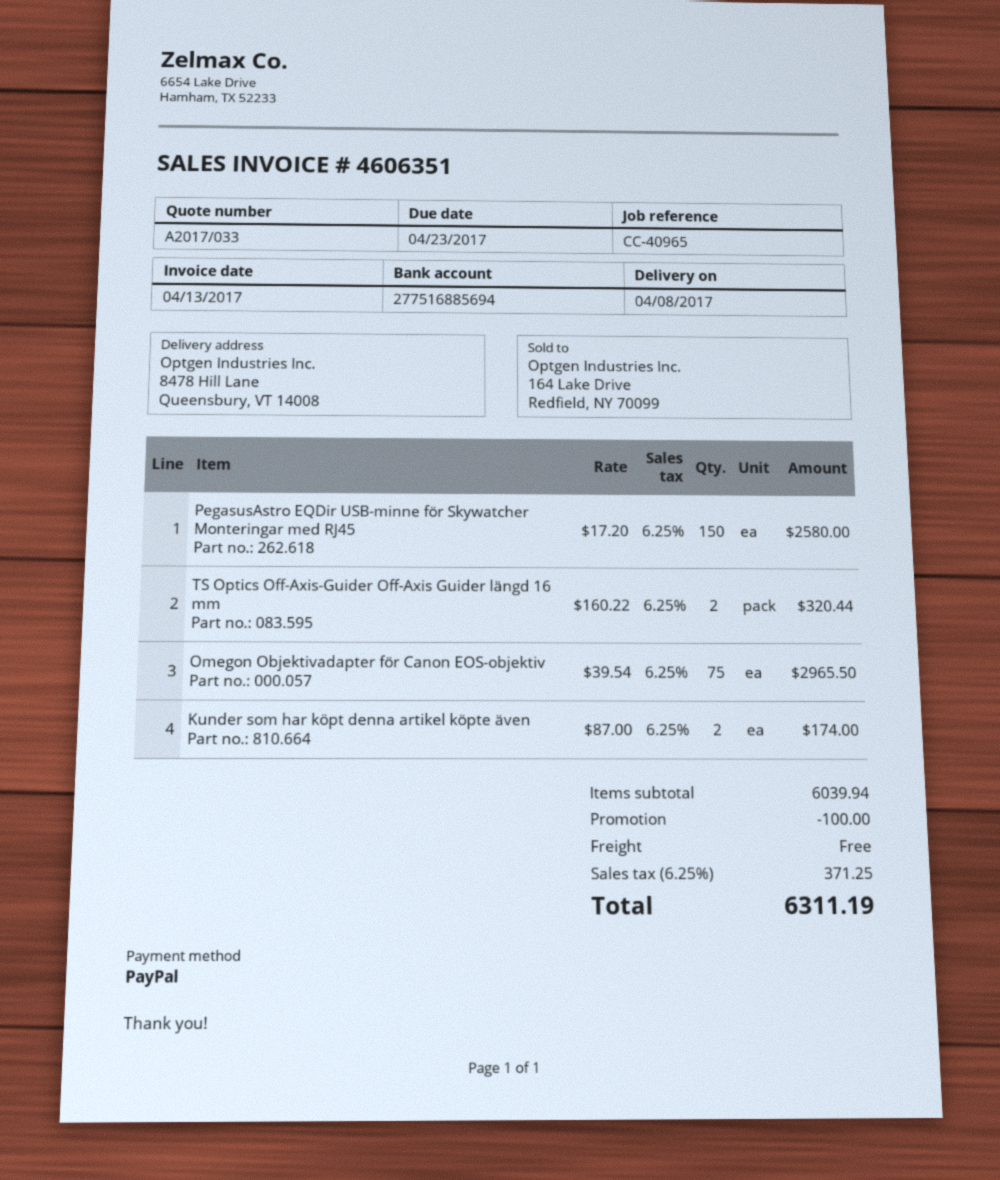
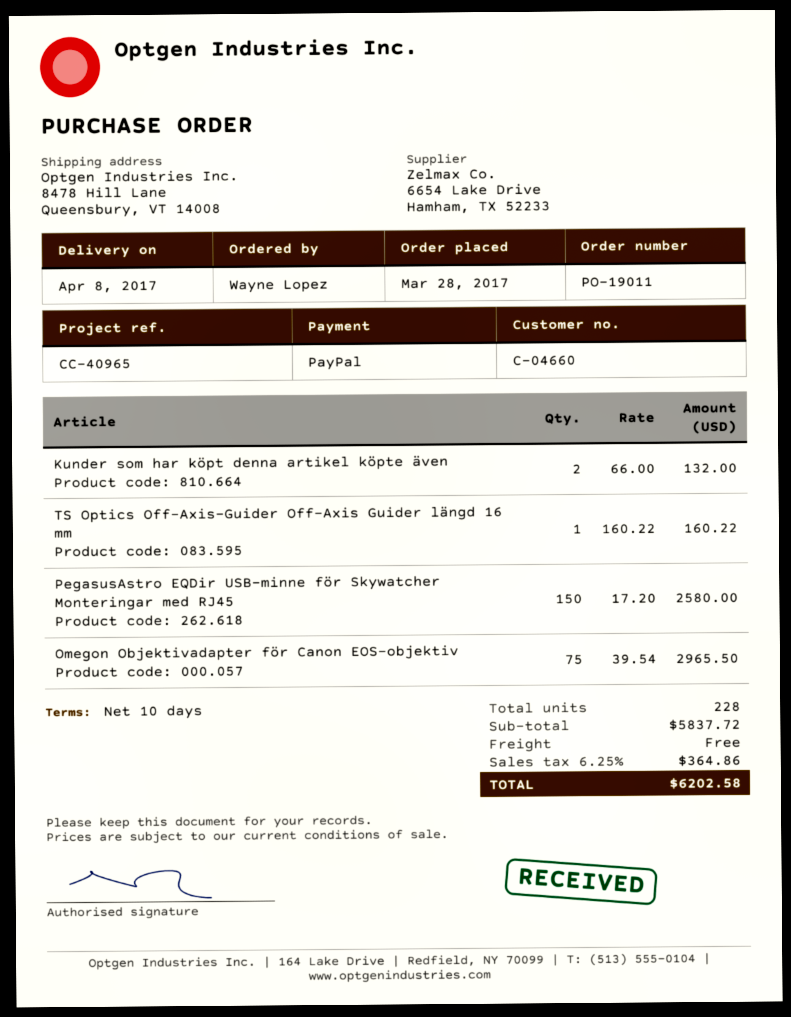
TS Optics Off-Axis-Guider Off-Axis Guider längd 16 mm: 2 x 160.22 = 320.44 -> 1 x 160.22 = 160.22
Kunder som har köpt denna artikel köpte även: 2 x 87.00 = 174.00 -> 2 x 66.00 = 132.00
subtotal: 6039.94 -> 5837.72
discount: 100.00 -> none
tax: 6.25% = 371.25 -> 6.25% = 364.86
total: 6311.19 -> 6202.58

